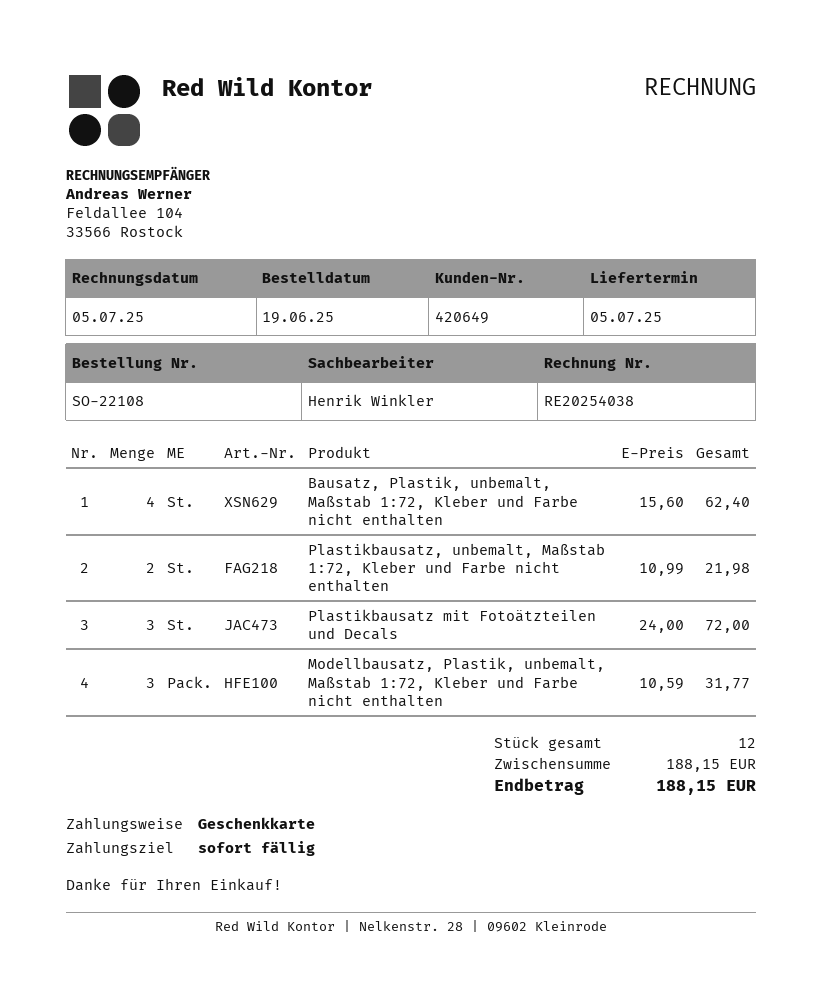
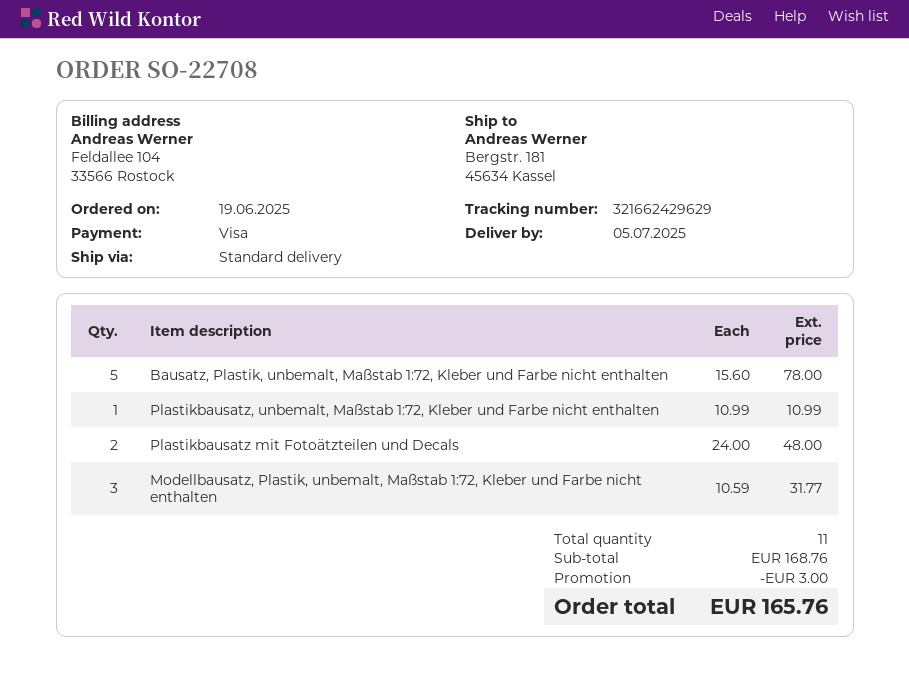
order number: SO-22108 -> SO-22708
payment method: gift card -> Visa
Bausatz, Plastik, unbemalt, Maßstab 1:72, Kleber und Farbe nicht enthalten: 4 x 15.60 = 62.40 -> 5 x 15.60 = 78.00
Plastikbausatz, unbemalt, Maßstab 1:72, Kleber und Farbe nicht enthalten: 2 x 10.99 = 21.98 -> 1 x 10.99 = 10.99
Plastikbausatz mit Fotoätzteilen und Decals: 3 x 24.00 = 72.00 -> 2 x 24.00 = 48.00
total quantity: 12 -> 11
subtotal: 188.15 -> 168.76
discount: none -> 3.00
total: 188.15 -> 165.76

